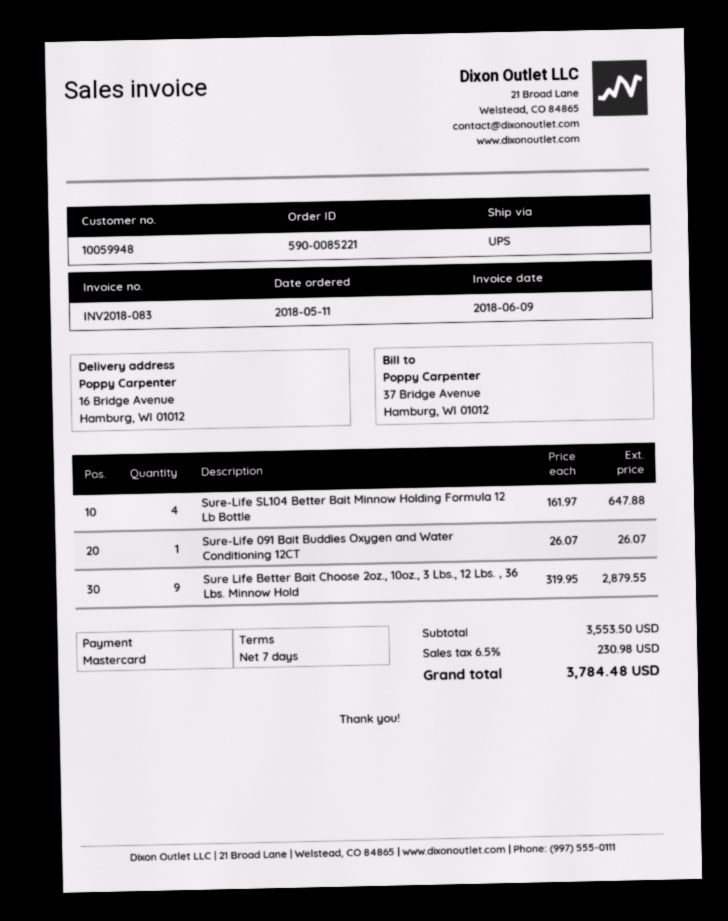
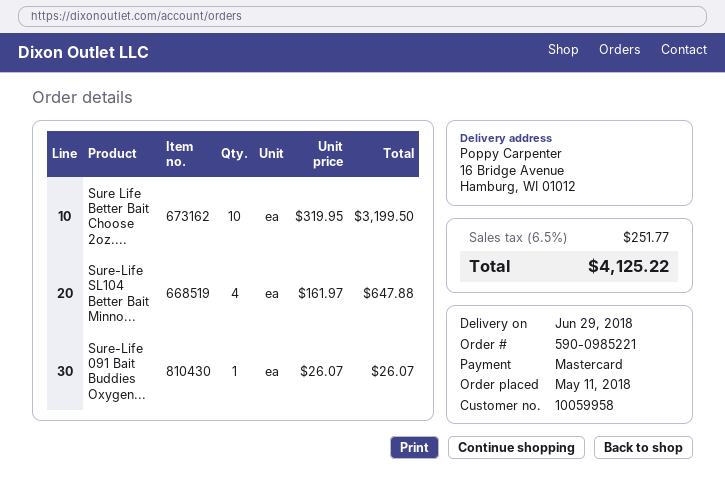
order number: 590-0085221 -> 590-0985221
customer number: 10059948 -> 10059958
Sure Life Better Bait Choose 2oz., 10oz., 3 Lbs., 12 Lbs. , 36 Lbs. Minnow Hold: 9 x 319.95 = 2879.55 -> 10 x 319.95 = 3199.50
tax: 6.5% = 230.98 -> 6.5% = 251.77
total: 3784.48 -> 4125.22

